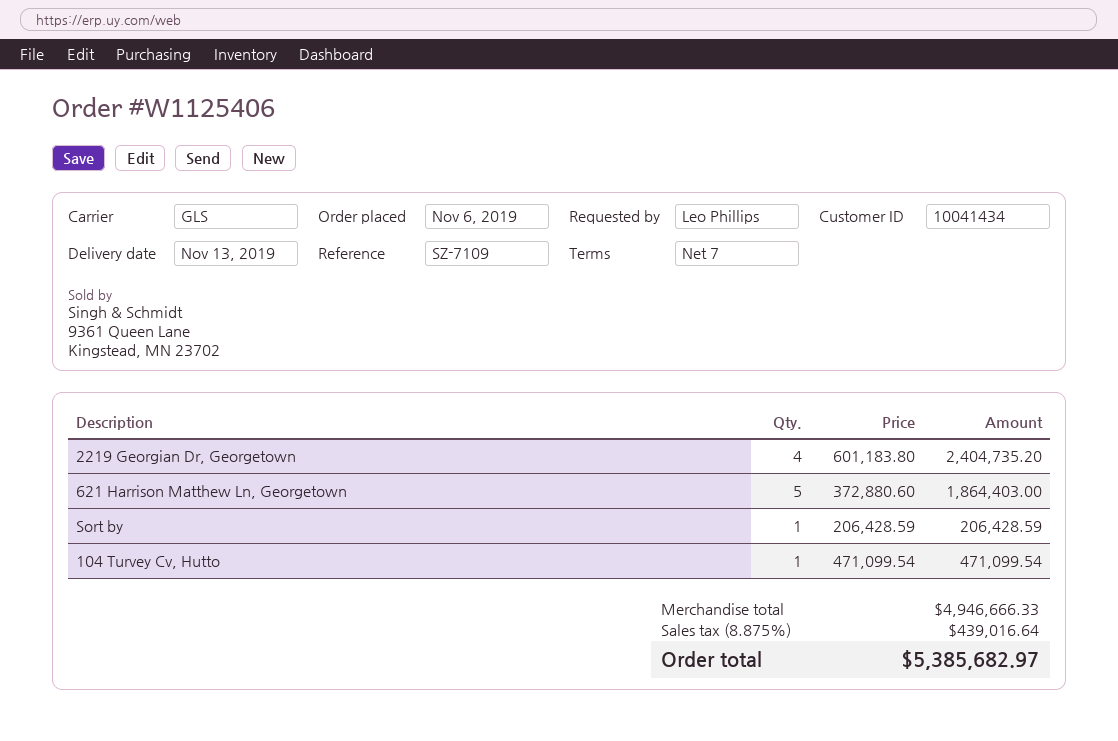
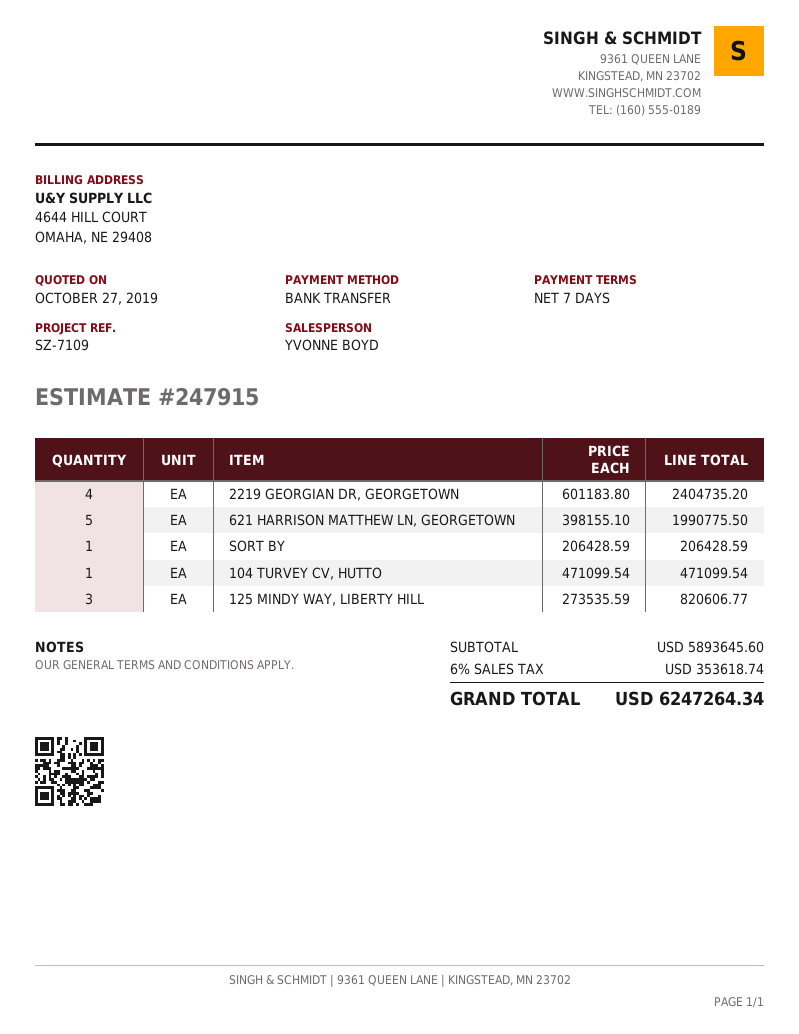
621 Harrison Matthew Ln, Georgetown: 5 x 372880.60 = 1864403.00 -> 5 x 398155.10 = 1990775.50
125 MINDY WAY, LIBERTY HILL: none -> 3 x 273535.59 = 820606.77
subtotal: 4946666.33 -> 5893645.60
tax: 8.875% = 439016.64 -> 6% = 353618.74
total: 5385682.97 -> 6247264.34

